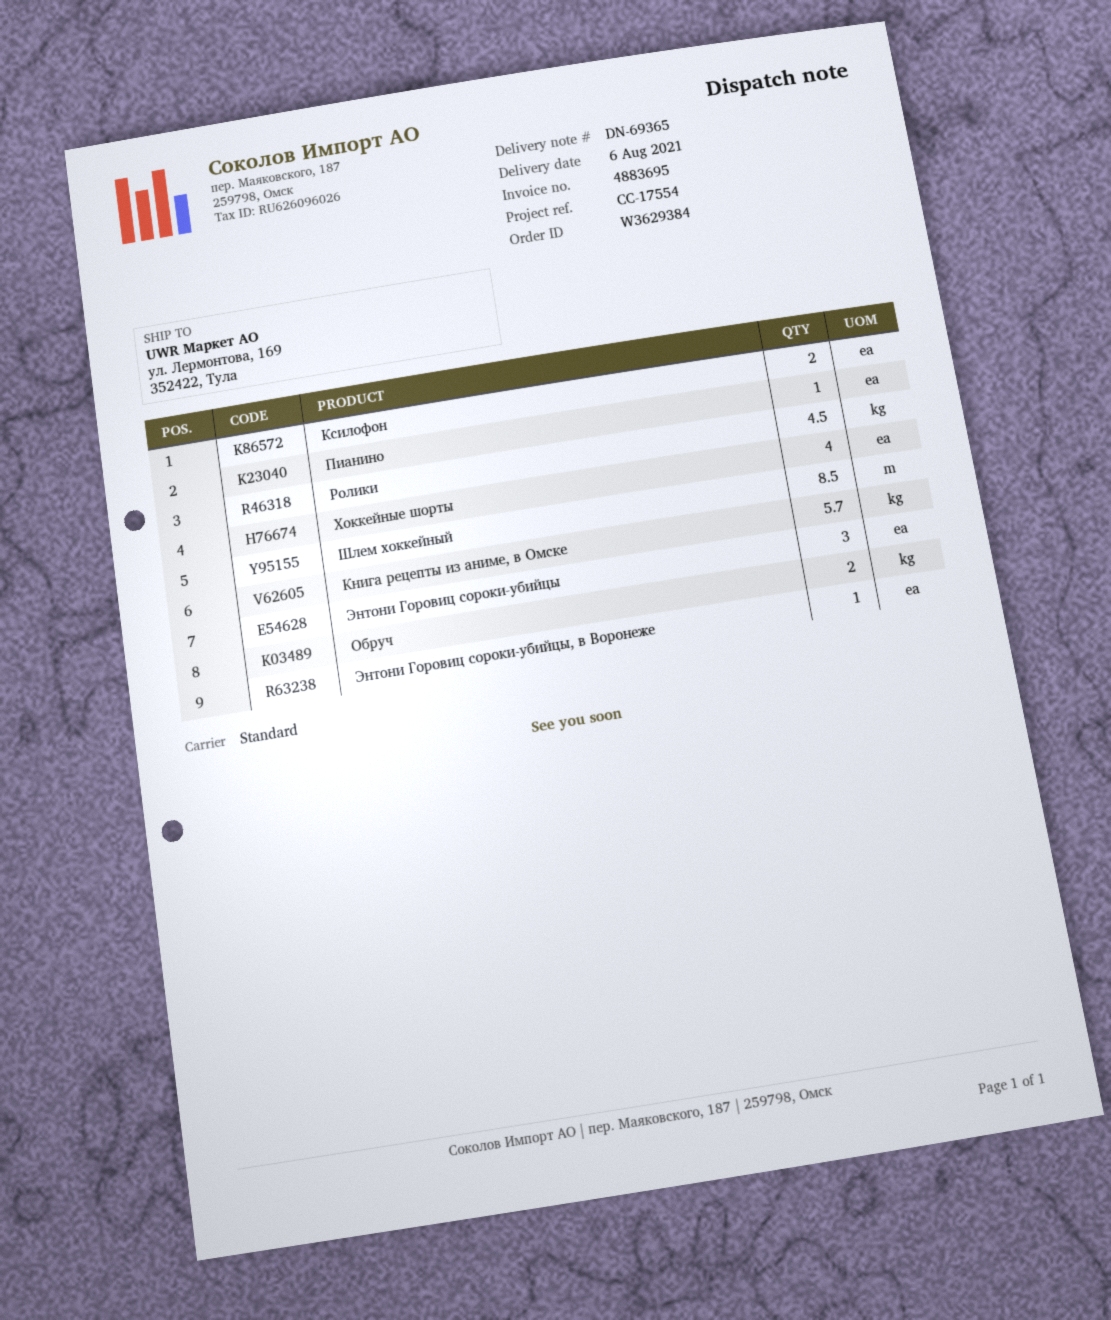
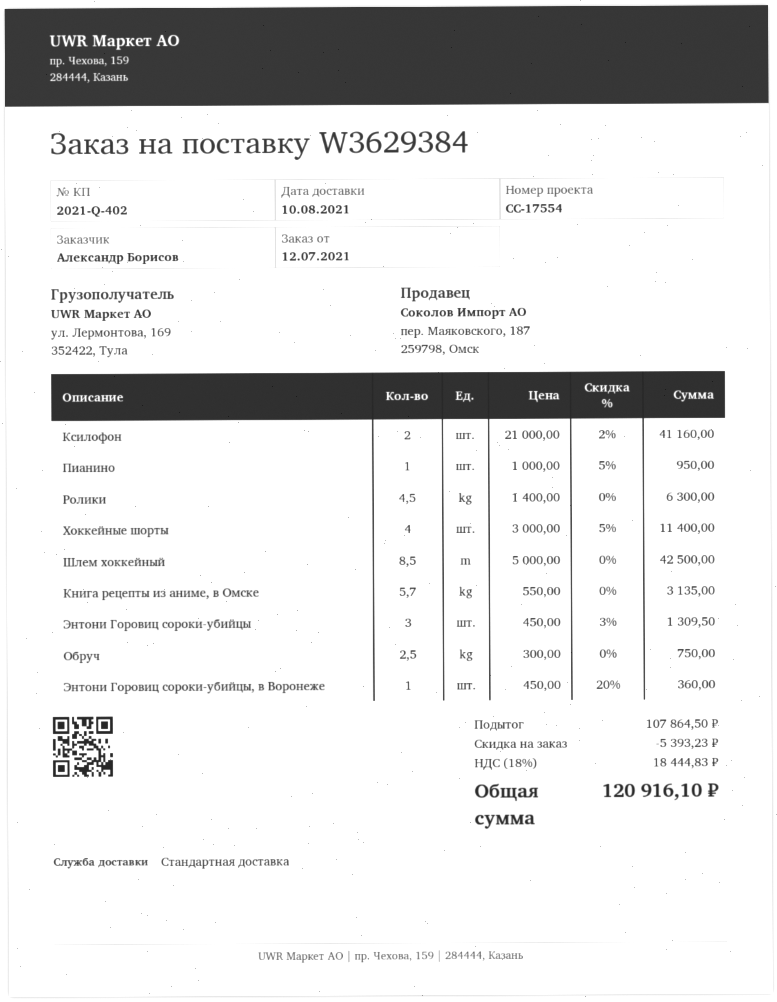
delivery date: 2021-08-06 -> 2021-08-10
Обруч: 2 -> 2.5

